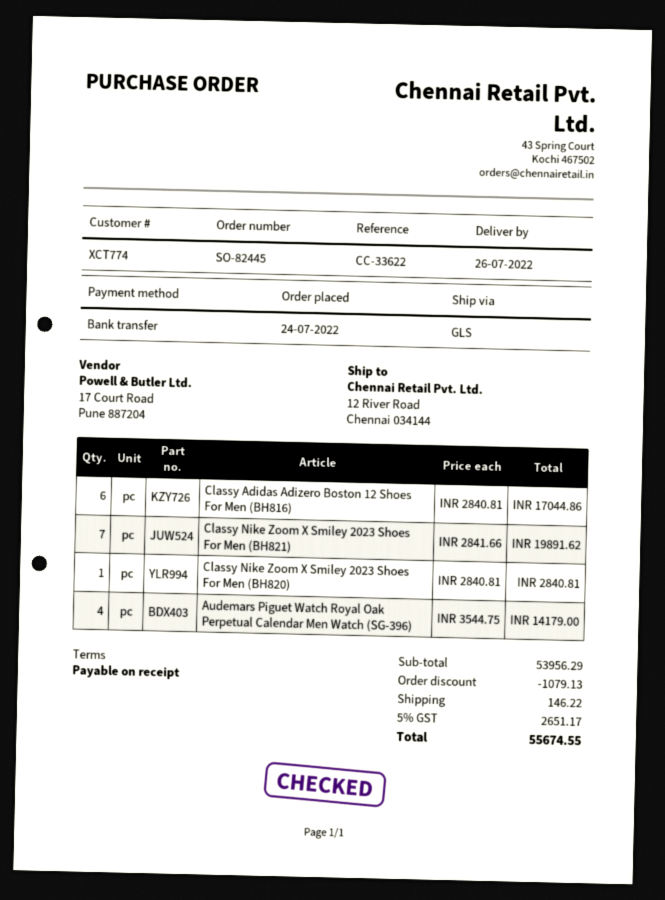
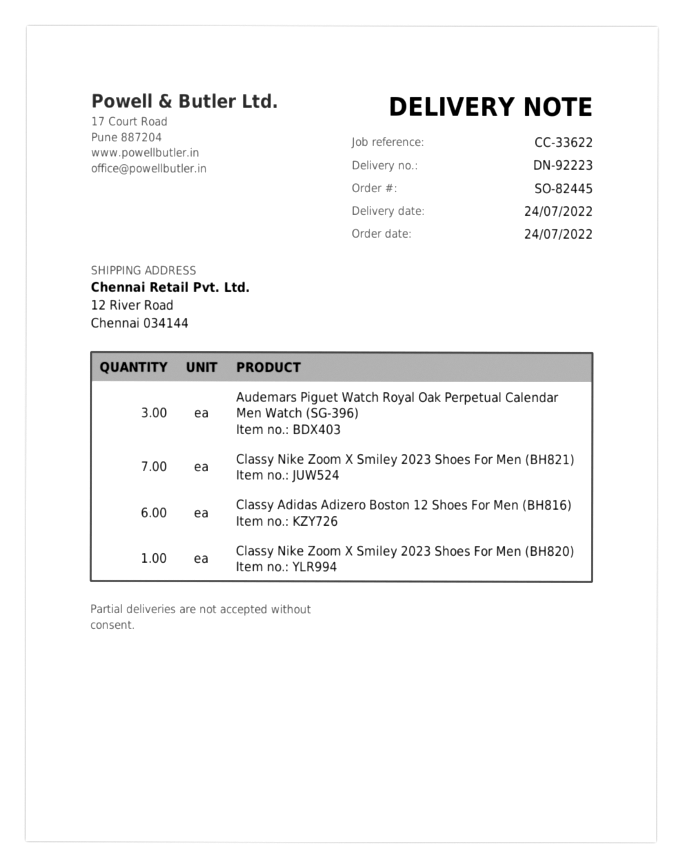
delivery date: 2022-07-26 -> 2022-07-24
Audemars Piguet Watch Royal Oak Perpetual Calendar Men Watch (SG-396): 4 -> 3

